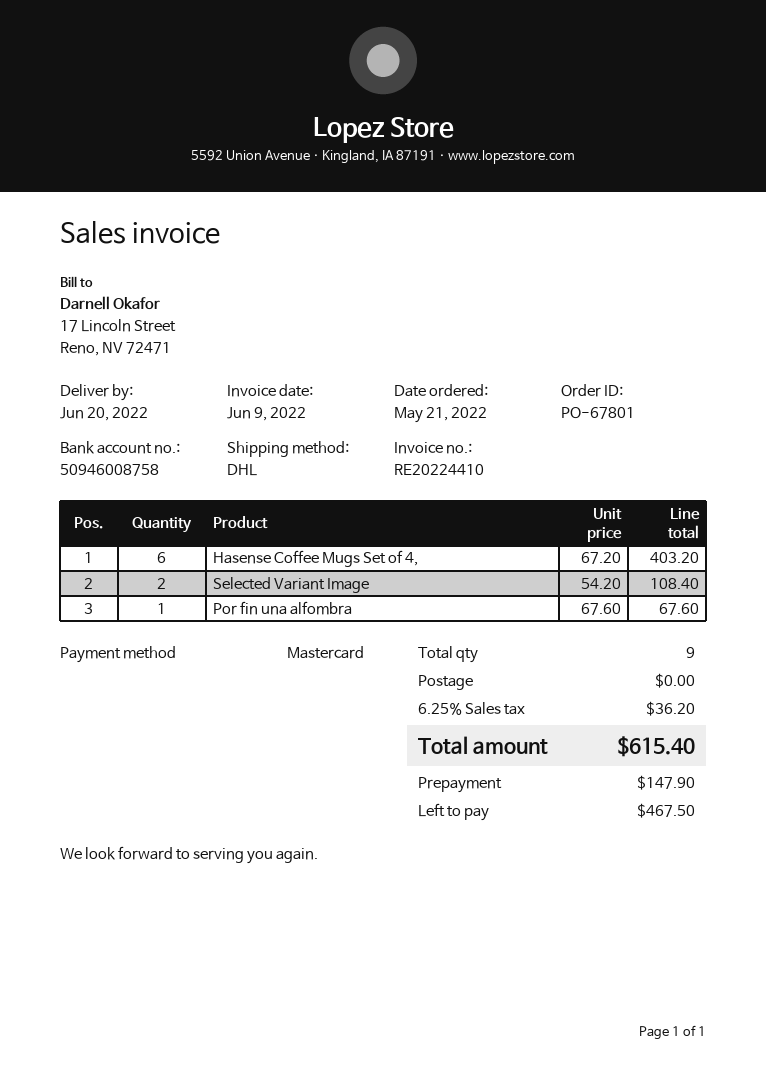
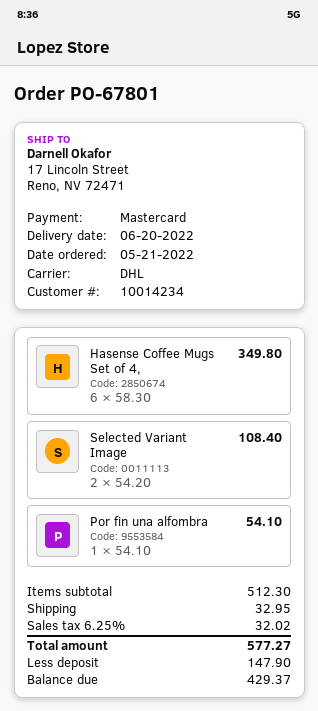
Hasense Coffee Mugs Set of 4,: 6 x 67.20 = 403.20 -> 6 x 58.30 = 349.80
Por fin una alfombra: 1 x 67.60 = 67.60 -> 1 x 54.10 = 54.10
shipping: 0.00 -> 32.95
tax: 6.25% = 36.20 -> 6.25% = 32.02
total: 615.40 -> 577.27
balance: 467.50 -> 429.37

